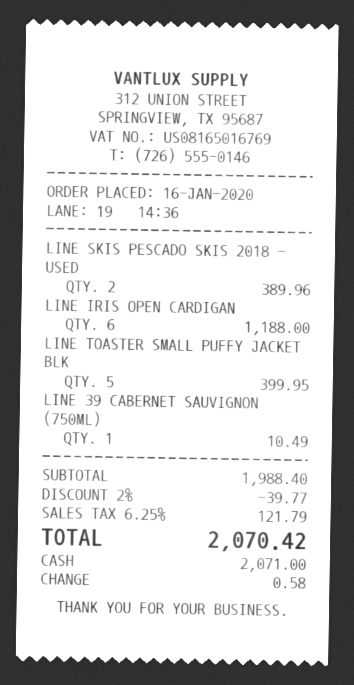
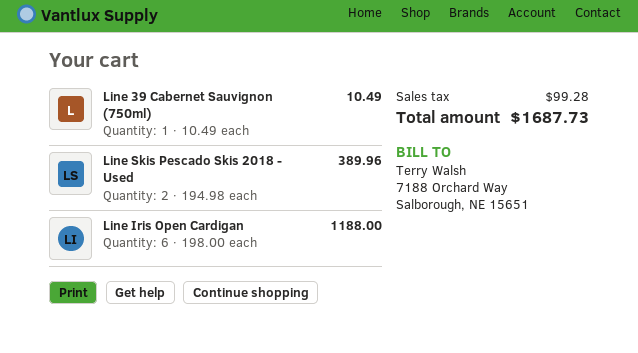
LINE TOASTER SMALL PUFFY JACKET BLK: 5 for 399.95 -> none
discount: 2% = 39.77 -> none
tax: 121.79 -> 99.28
total: 2070.42 -> 1687.73

